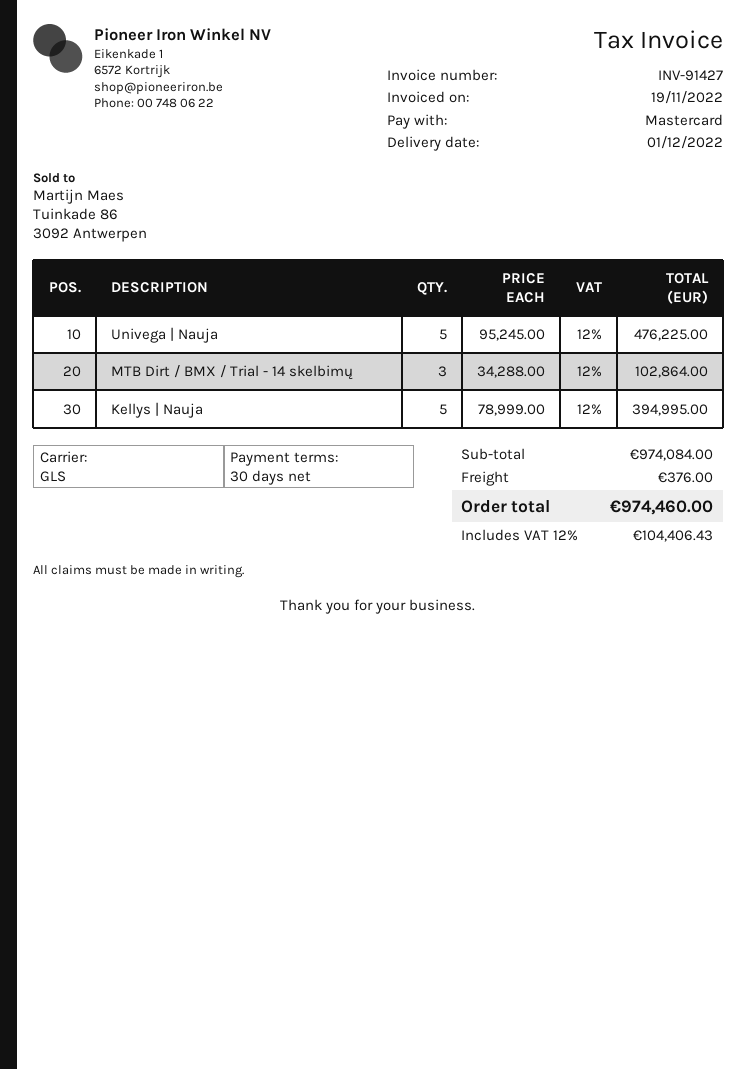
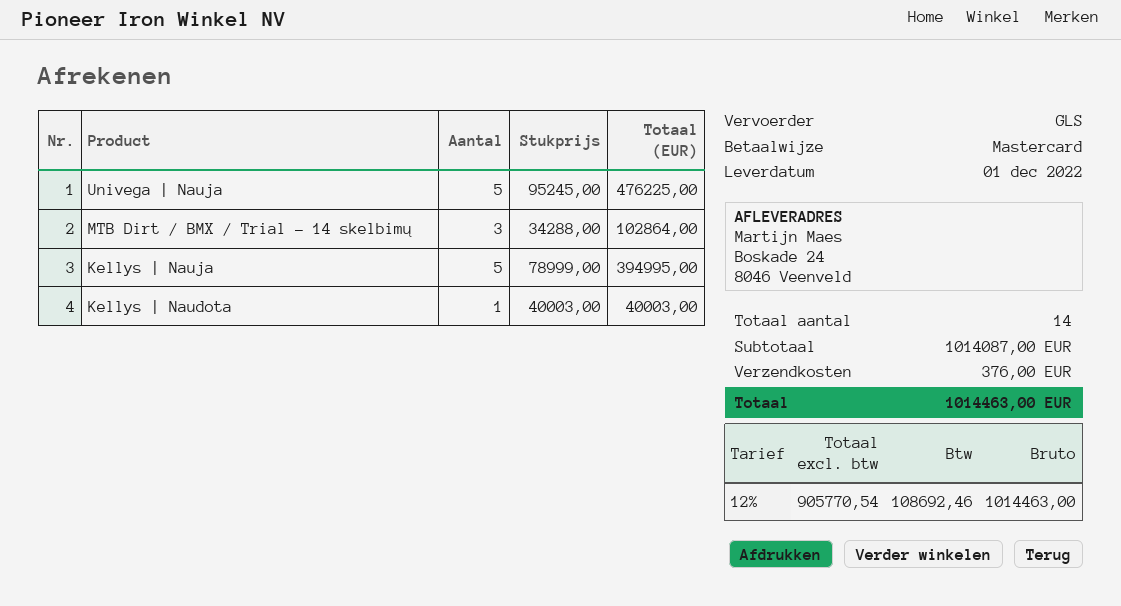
Kellys | Naudota: none -> 1 x 40003.00 = 40003.00
subtotal: 974084.00 -> 1014087.00
tax: 12% = 104406.43 -> 12% = 108692.46
total: 974460.00 -> 1014463.00

